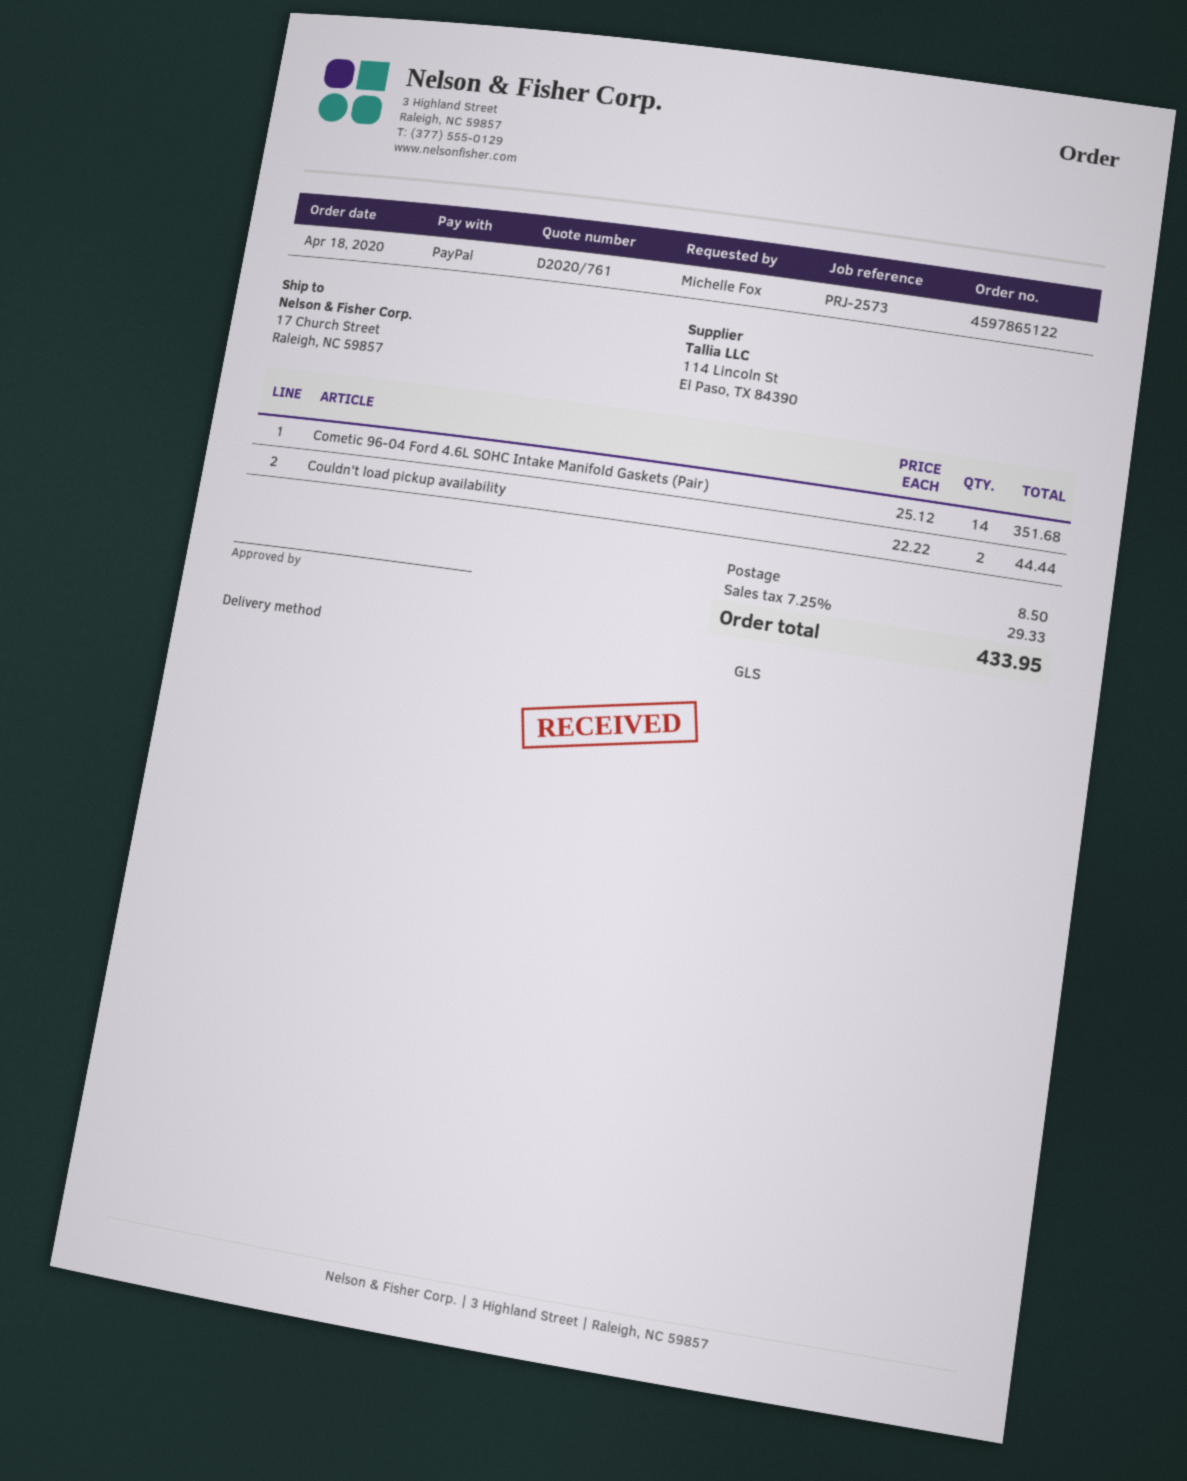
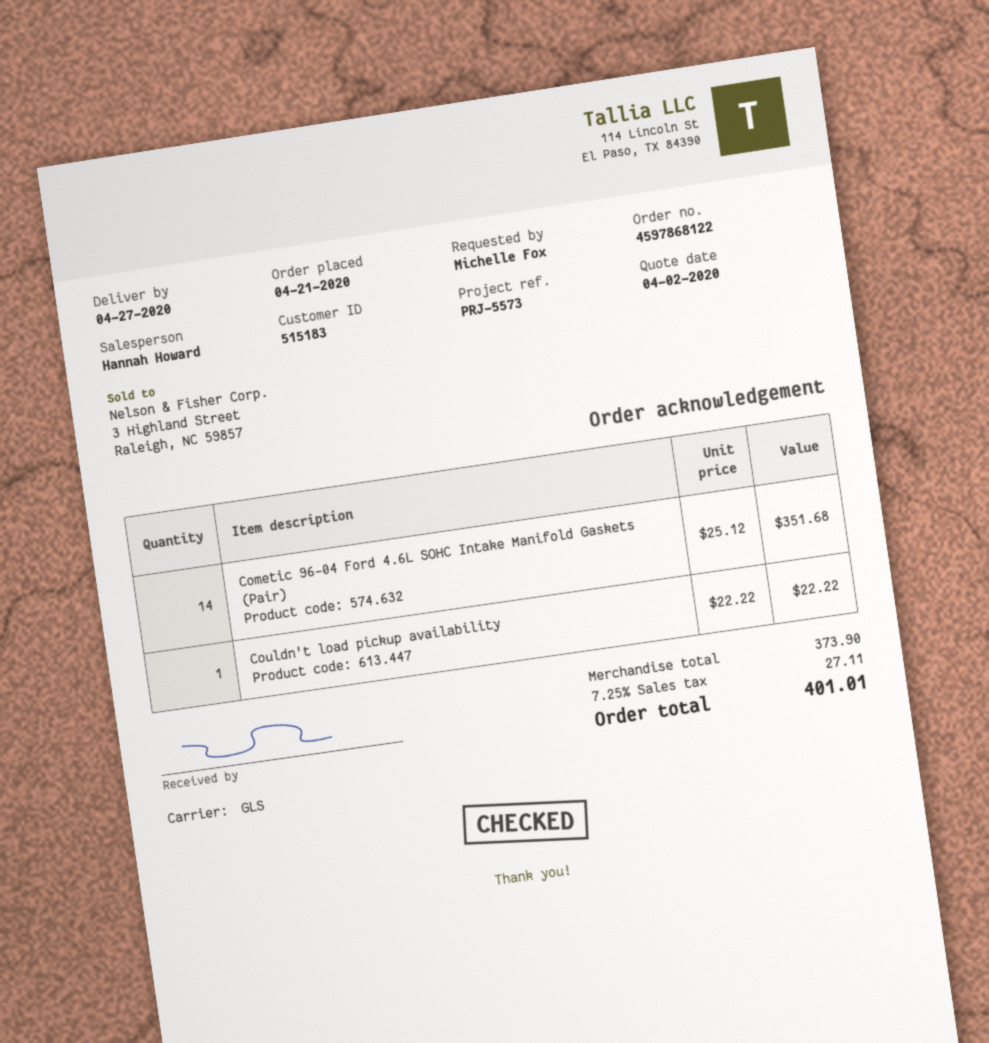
order number: 4597865122 -> 4597868122
order date: 2020-04-18 -> 2020-04-21
reference: PRJ-2573 -> PRJ-5573
Couldn't load pickup availability: 2 x 22.22 = 44.44 -> 1 x 22.22 = 22.22
shipping: 8.50 -> none
tax: 7.25% = 29.33 -> 7.25% = 27.11
total: 433.95 -> 401.01

